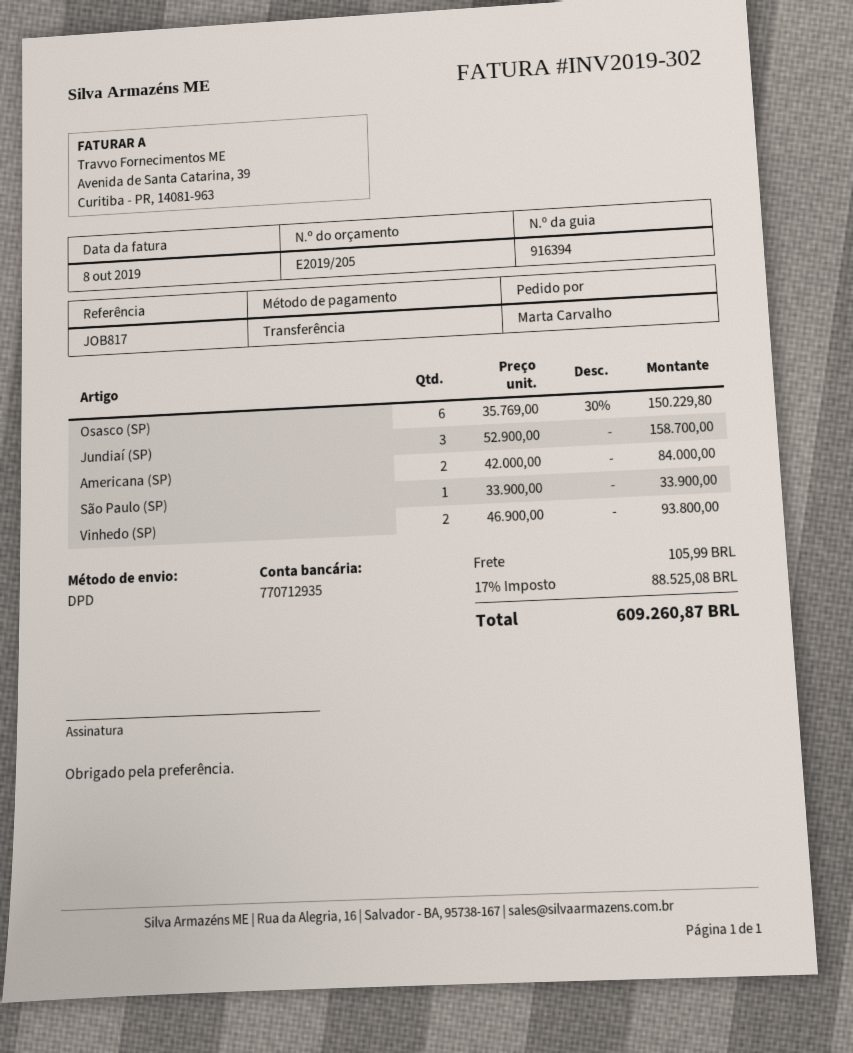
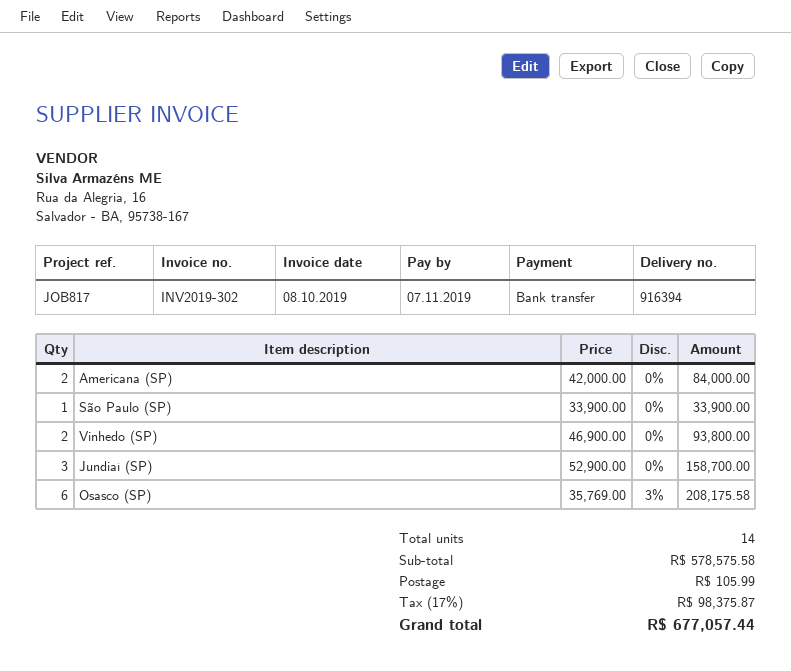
Osasco (SP): 6 x 35769.00 - 30% = 150229.80 -> 6 x 35769.00 - 3% = 208175.58
tax: 17% = 88525.08 -> 17% = 98375.87
total: 609260.87 -> 677057.44

